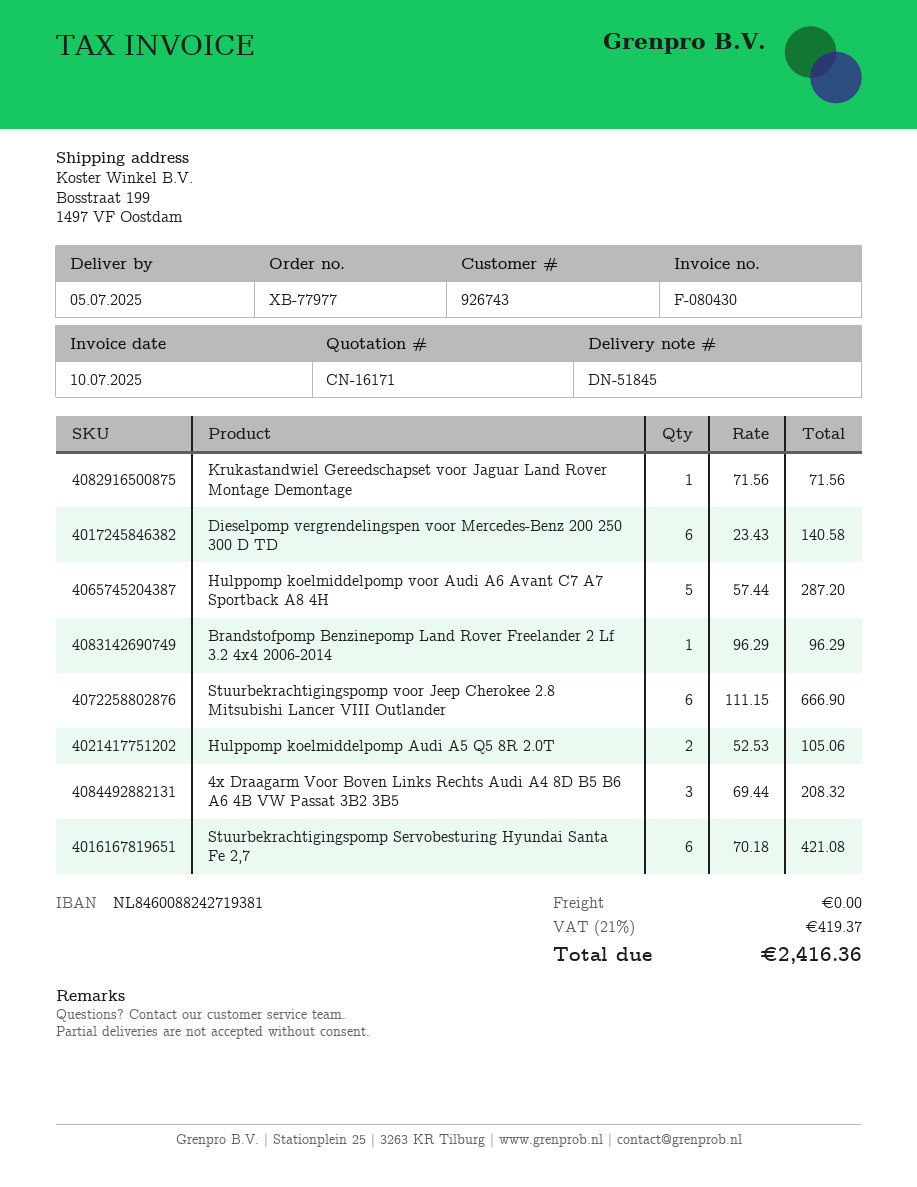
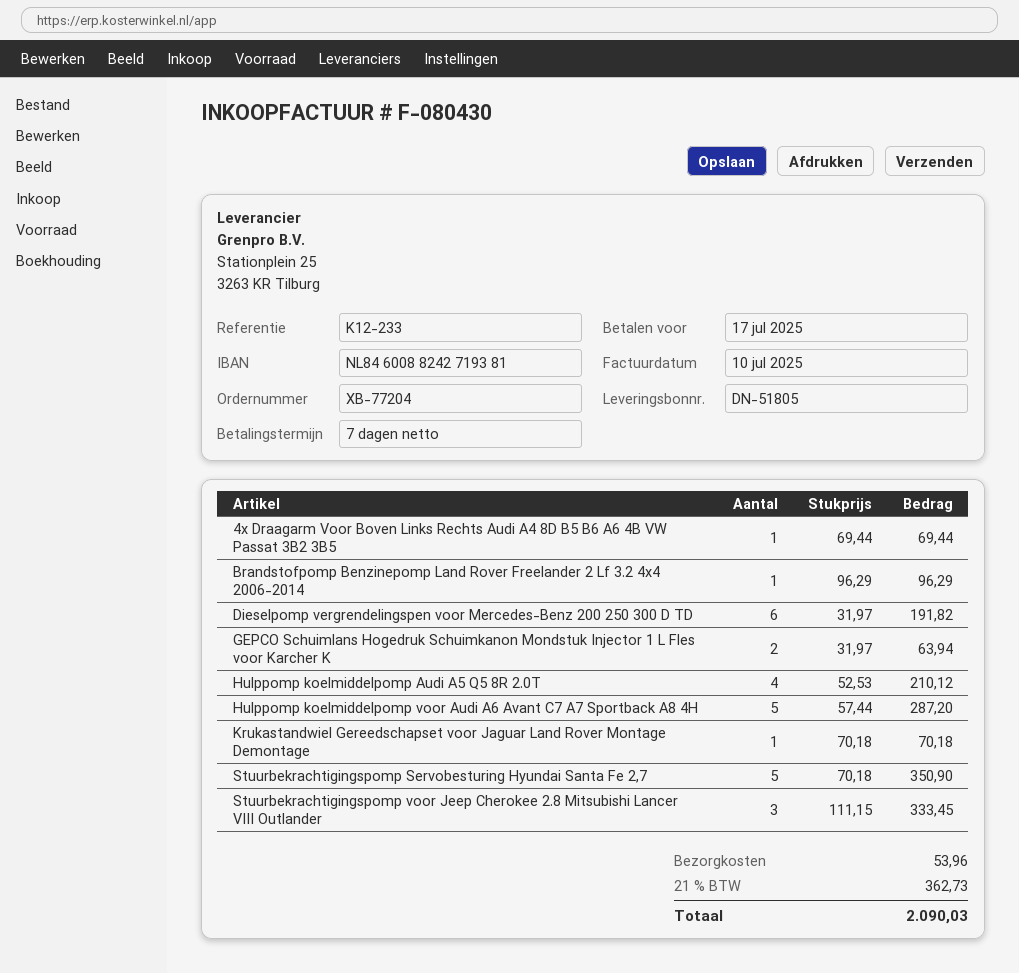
order number: XB-77977 -> XB-77204
delivery note number: DN-51845 -> DN-51805
Krukastandwiel Gereedschapset voor Jaguar Land Rover Montage Demontage: 1 x 71.56 = 71.56 -> 1 x 70.18 = 70.18
Dieselpomp vergrendelingspen voor Mercedes-Benz 200 250 300 D TD: 6 x 23.43 = 140.58 -> 6 x 31.97 = 191.82
Stuurbekrachtigingspomp voor Jeep Cherokee 2.8 Mitsubishi Lancer VIII Outlander: 6 x 111.15 = 666.90 -> 3 x 111.15 = 333.45
Hulppomp koelmiddelpomp Audi A5 Q5 8R 2.0T: 2 x 52.53 = 105.06 -> 4 x 52.53 = 210.12
4x Draagarm Voor Boven Links Rechts Audi A4 8D B5 B6 A6 4B VW Passat 3B2 3B5: 3 x 69.44 = 208.32 -> 1 x 69.44 = 69.44
Stuurbekrachtigingspomp Servobesturing Hyundai Santa Fe 2,7: 6 x 70.18 = 421.08 -> 5 x 70.18 = 350.90
GEPCO Schuimlans Hogedruk Schuimkanon Mondstuk Injector 1 L Fles voor Karcher K: none -> 2 x 31.97 = 63.94
shipping: 0.00 -> 53.96
tax: 21% = 419.37 -> 21% = 362.73
total: 2416.36 -> 2090.03

